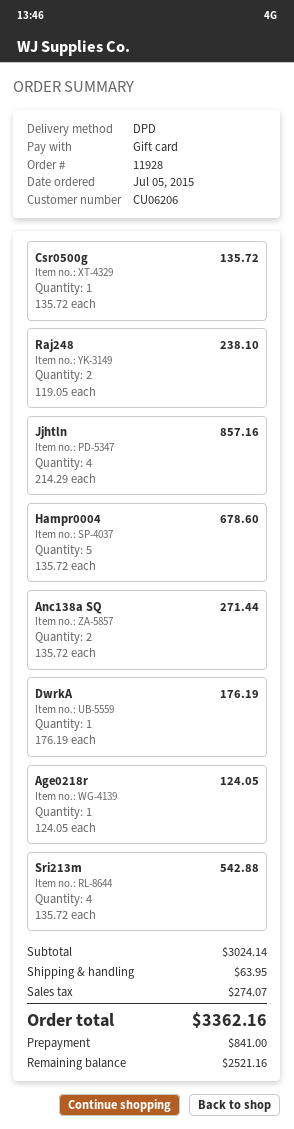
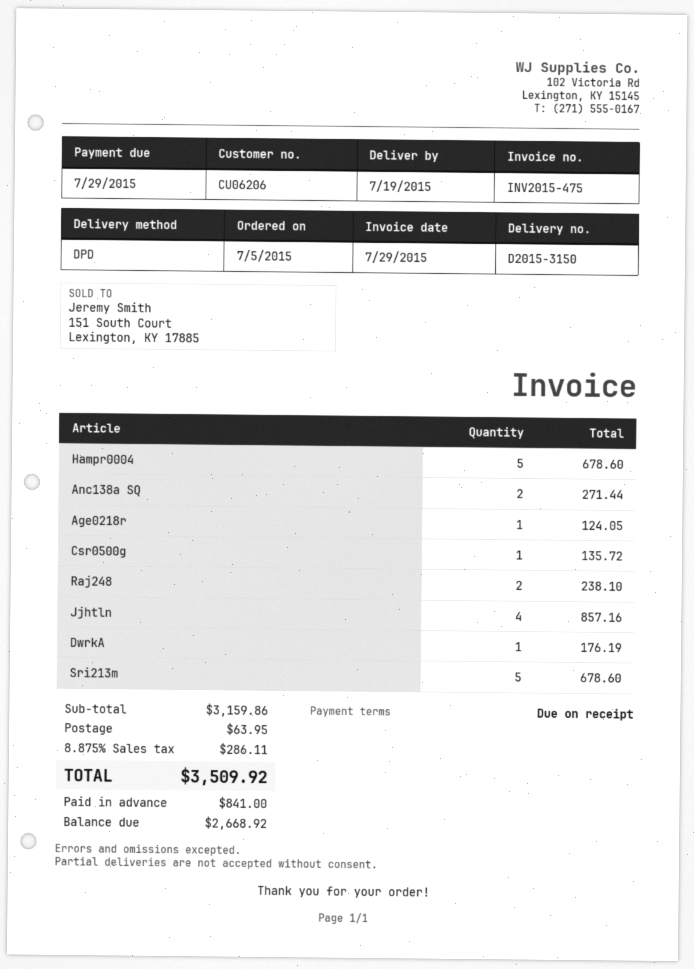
Sri213m: 4 for 542.88 -> 5 for 678.60
subtotal: 3024.14 -> 3159.86
tax: 274.07 -> 286.11
total: 3362.16 -> 3509.92
balance: 2521.16 -> 2668.92

